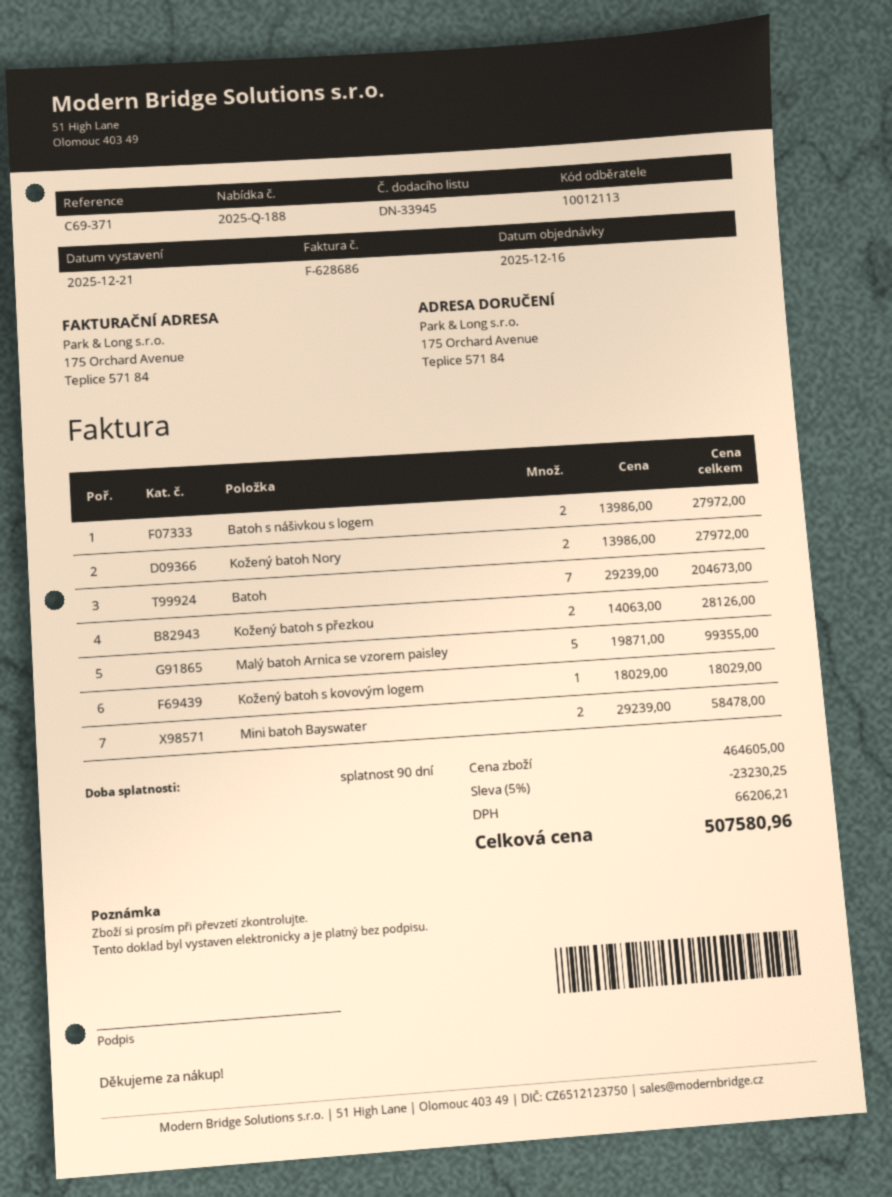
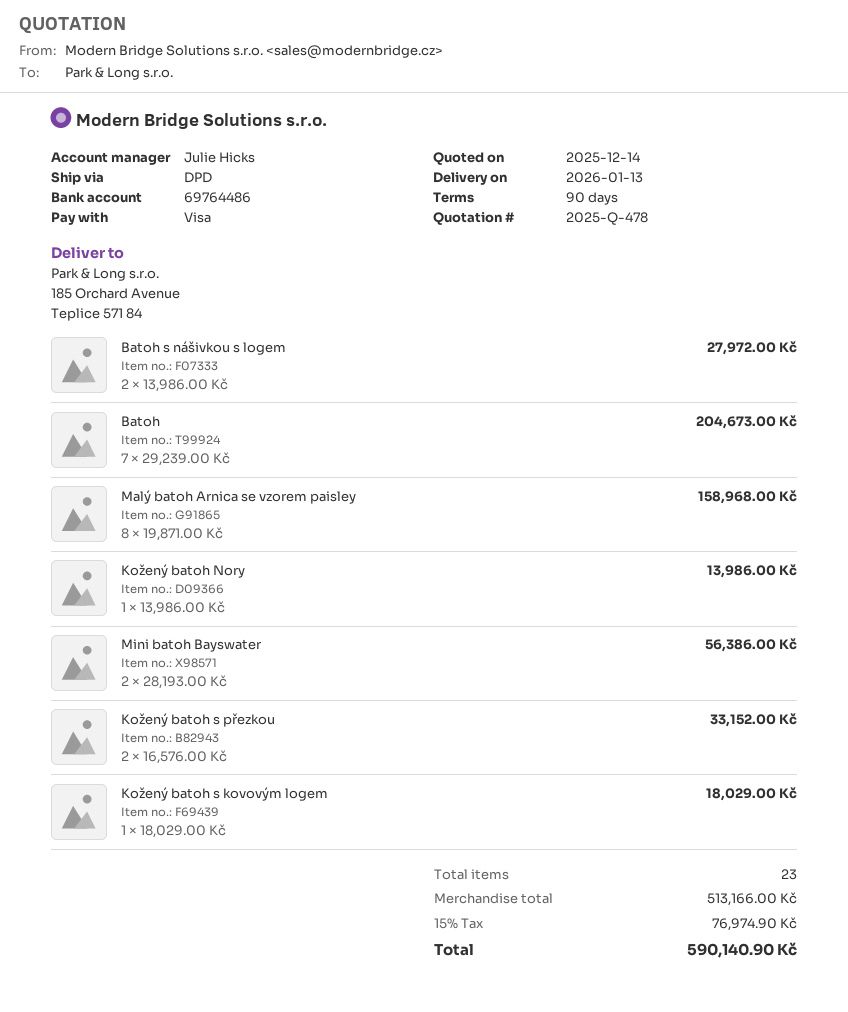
quote number: 2025-Q-188 -> 2025-Q-478
ship to: 175 Orchard Avenue, Teplice 571 84 -> 185 Orchard Avenue, Teplice 571 84
Kožený batoh Nory: 2 x 13986.00 = 27972.00 -> 1 x 13986.00 = 13986.00
Kožený batoh s přezkou: 2 x 14063.00 = 28126.00 -> 2 x 16576.00 = 33152.00
Malý batoh Arnica se vzorem paisley: 5 x 19871.00 = 99355.00 -> 8 x 19871.00 = 158968.00
Mini batoh Bayswater: 2 x 29239.00 = 58478.00 -> 2 x 28193.00 = 56386.00
subtotal: 464605.00 -> 513166.00
discount: 5% = 23230.25 -> none
tax: 66206.21 -> 76974.90
total: 507580.96 -> 590140.90

